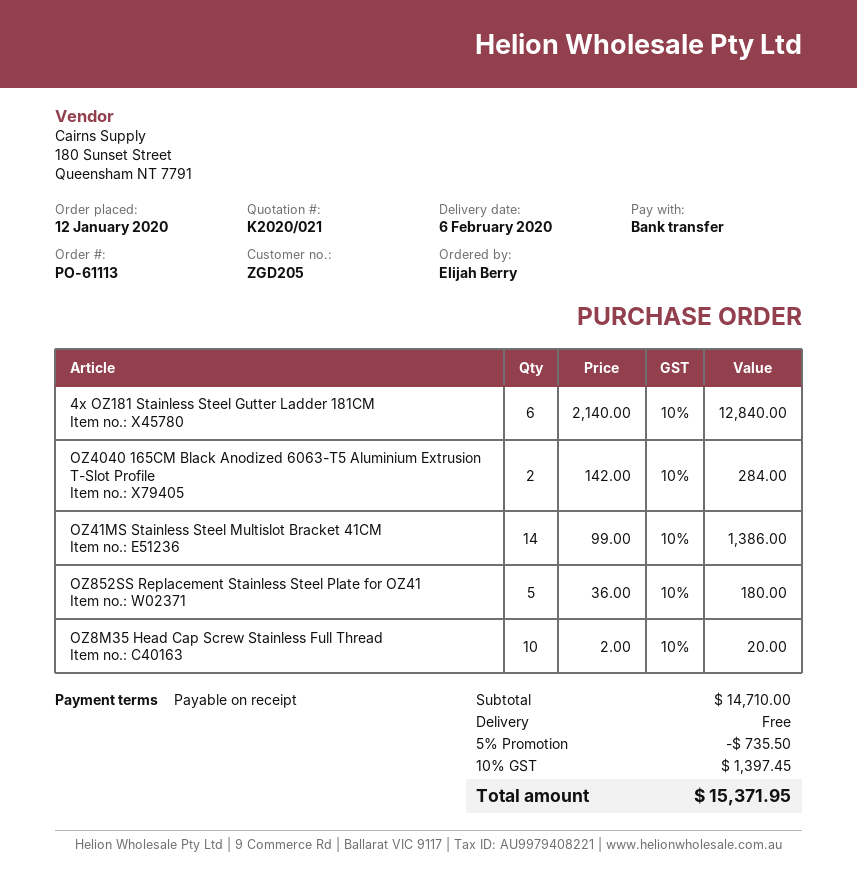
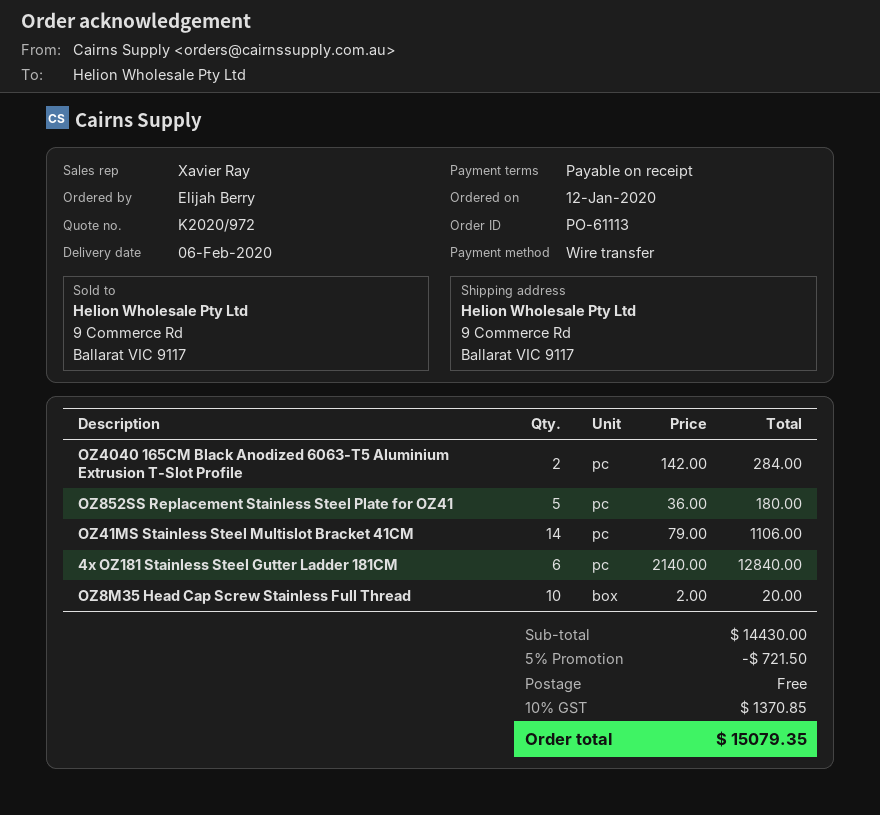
quote number: K2020/021 -> K2020/972
OZ41MS Stainless Steel Multislot Bracket 41CM: 14 x 99.00 = 1386.00 -> 14 x 79.00 = 1106.00
subtotal: 14710.00 -> 14430.00
discount: 5% = 735.50 -> 5% = 721.50
tax: 10% = 1397.45 -> 10% = 1370.85
total: 15371.95 -> 15079.35

